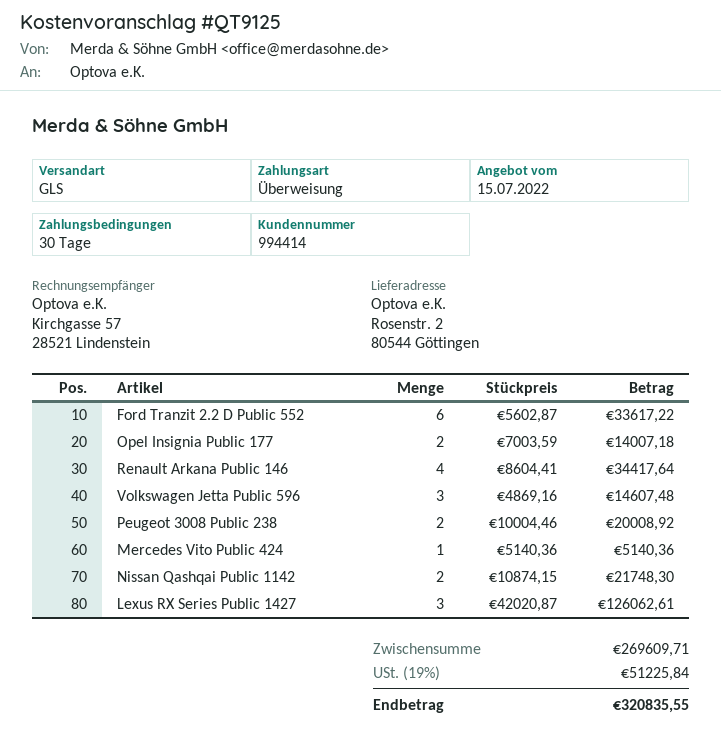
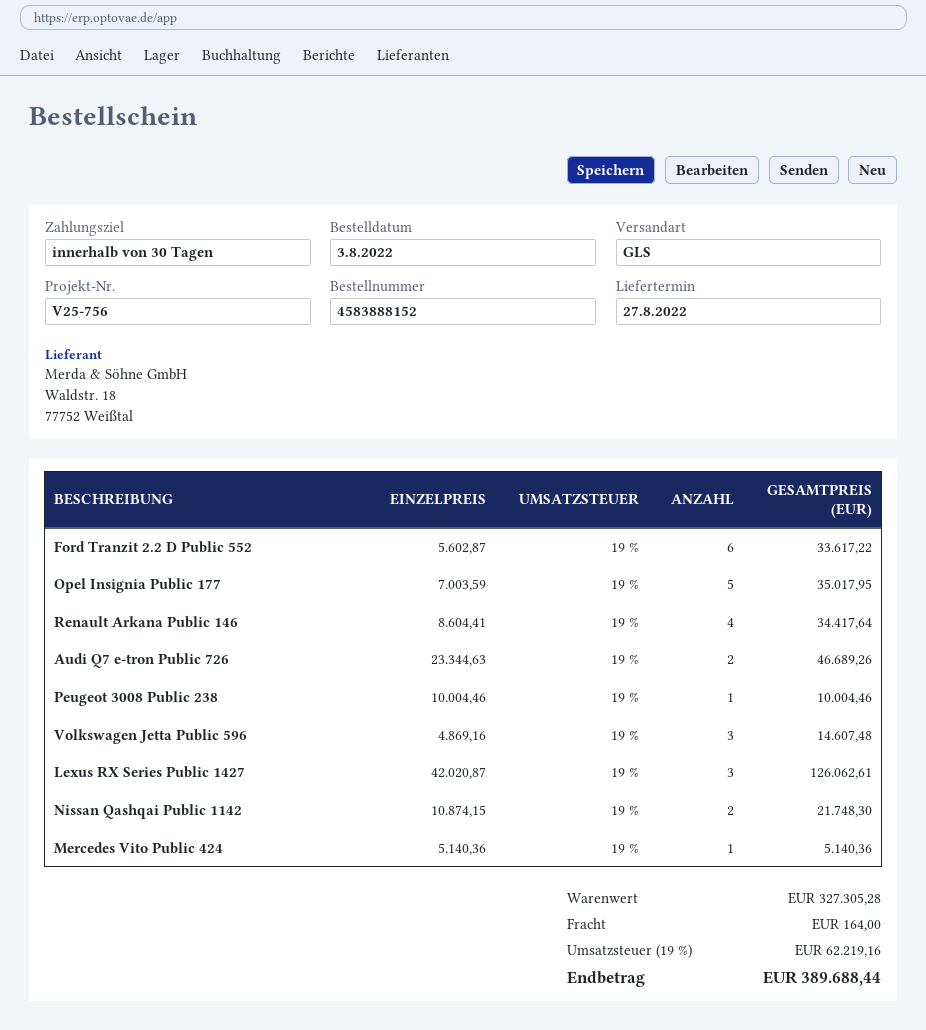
Opel Insignia Public 177: 2 x 7003.59 = 14007.18 -> 5 x 7003.59 = 35017.95
Peugeot 3008 Public 238: 2 x 10004.46 = 20008.92 -> 1 x 10004.46 = 10004.46
Audi Q7 e-tron Public 726: none -> 2 x 23344.63 = 46689.26
subtotal: 269609.71 -> 327305.28
shipping: none -> 164.00
tax: 19% = 51225.84 -> 19% = 62219.16
total: 320835.55 -> 389688.44

